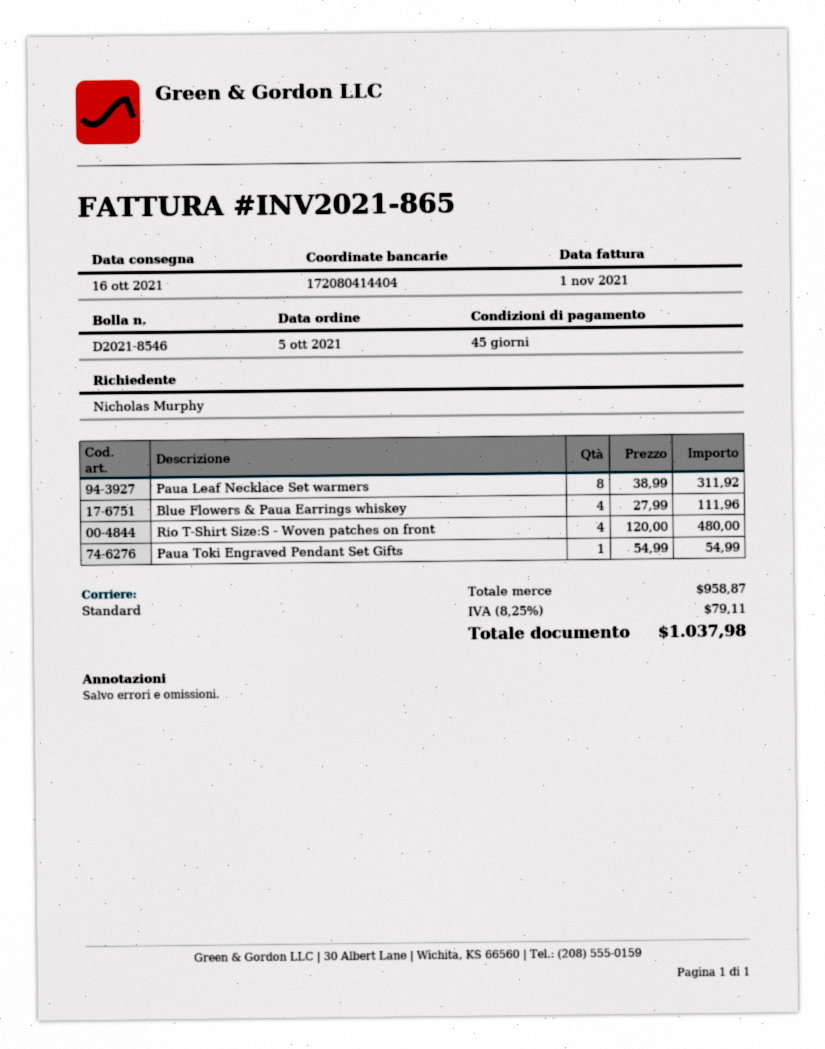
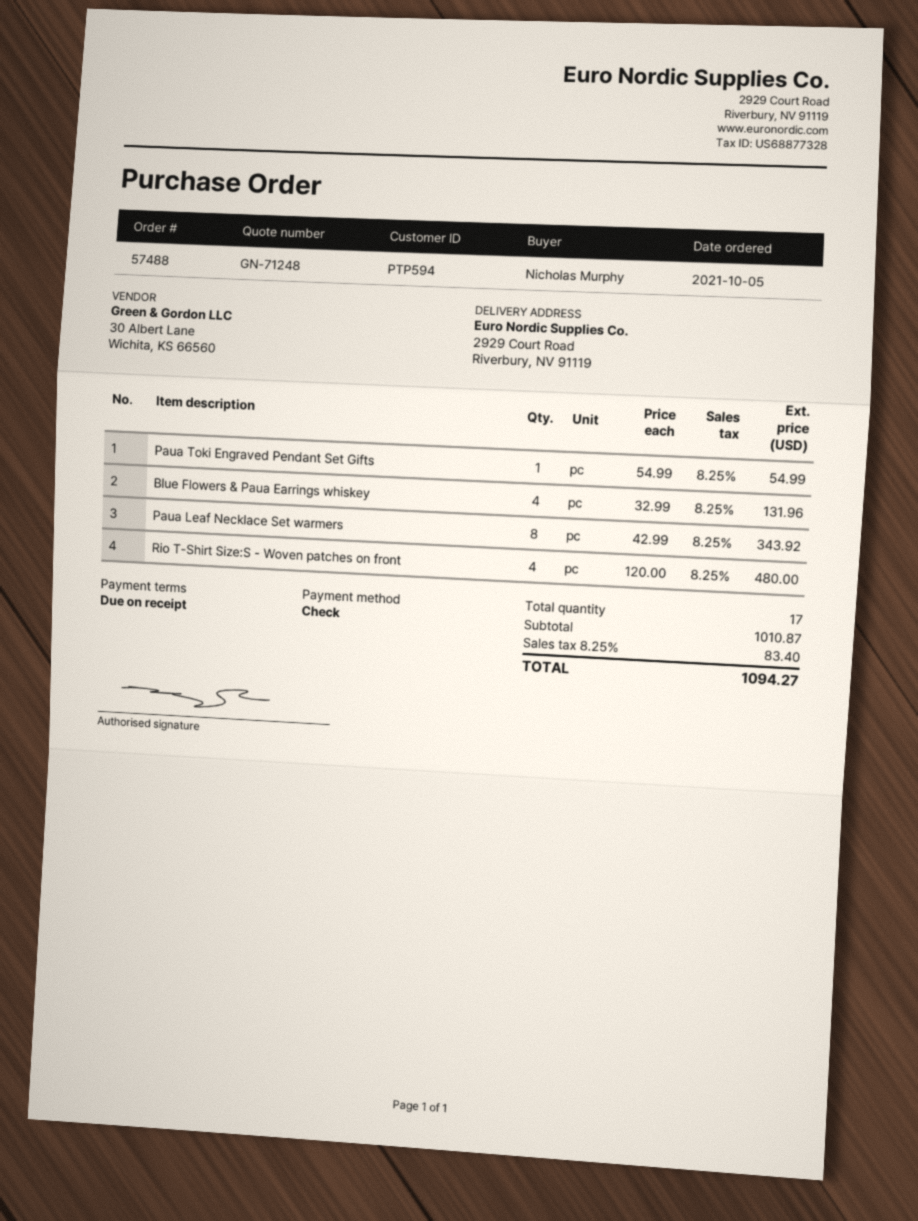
payment terms: 45 days -> on receipt
Paua Leaf Necklace Set warmers: 8 x 38.99 = 311.92 -> 8 x 42.99 = 343.92
Blue Flowers & Paua Earrings whiskey: 4 x 27.99 = 111.96 -> 4 x 32.99 = 131.96
subtotal: 958.87 -> 1010.87
tax: 8.25% = 79.11 -> 8.25% = 83.40
total: 1037.98 -> 1094.27

